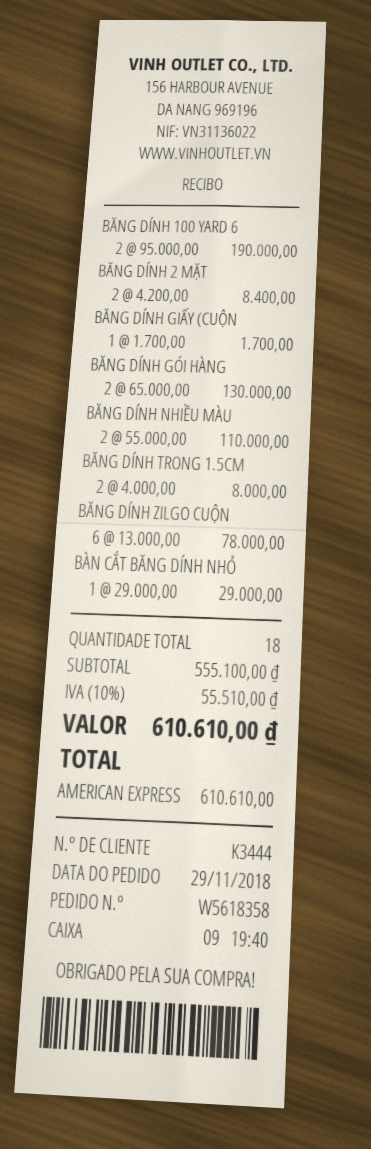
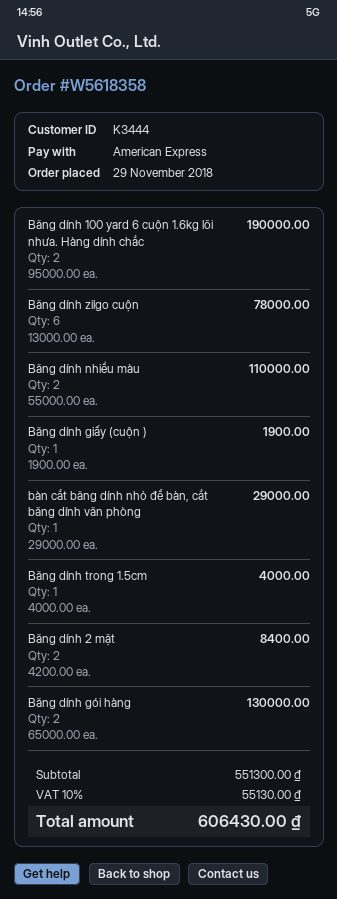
BĂNG DÍNH GIẤY (CUỘN: 1 x 1700.00 = 1700.00 -> 1 x 1900.00 = 1900.00
BĂNG DÍNH TRONG 1.5CM: 2 x 4000.00 = 8000.00 -> 1 x 4000.00 = 4000.00
subtotal: 555100.00 -> 551300.00
tax: 10% = 55510.00 -> 10% = 55130.00
total: 610610.00 -> 606430.00

